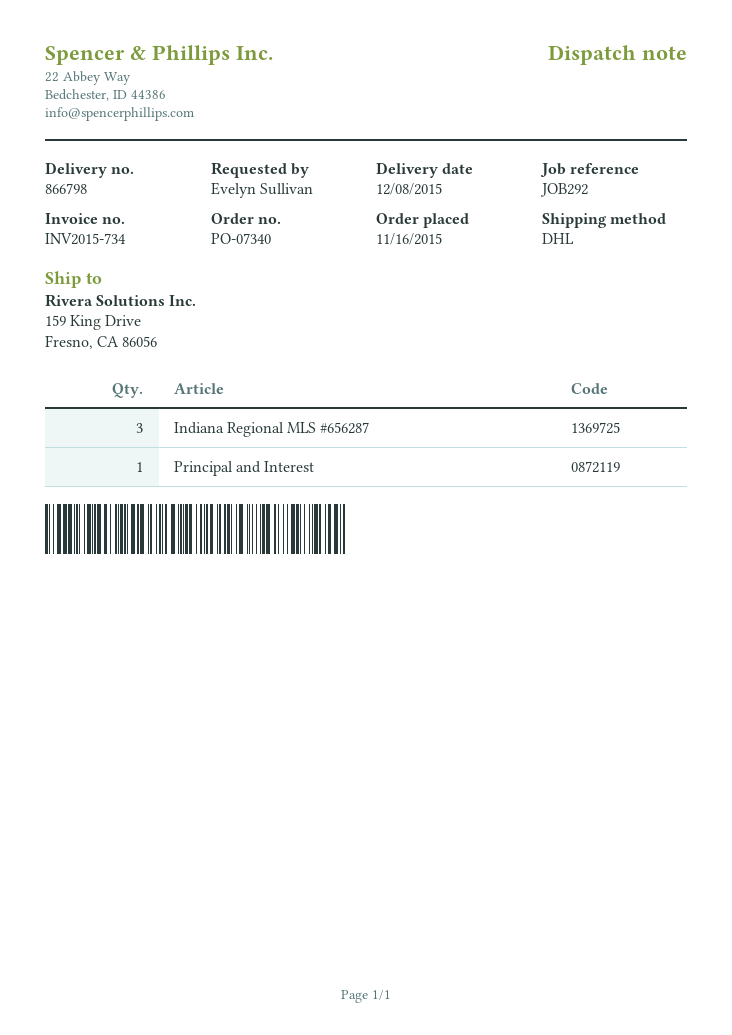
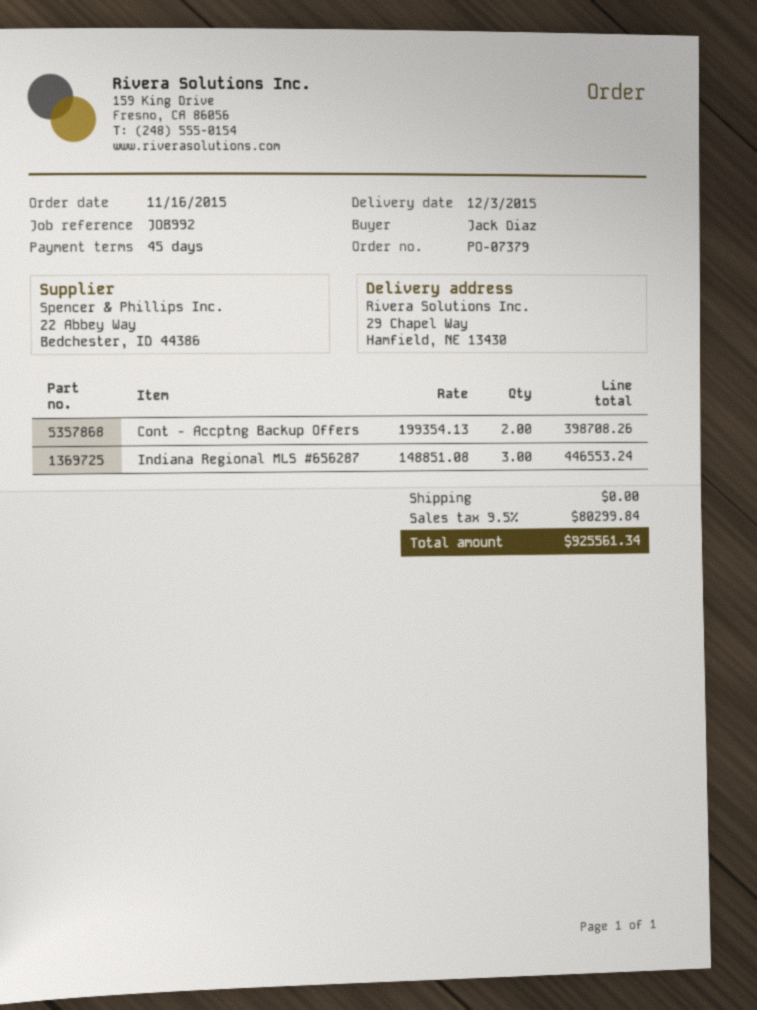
order number: PO-07340 -> PO-07379
delivery date: 2015-12-08 -> 2015-12-03
reference: JOB292 -> JOB992
ordered by: Evelyn Sullivan -> Jack Diaz
ship to: 159 King Drive, Fresno, CA 86056 -> 29 Chapel Way, Hamfield, NE 13430
Principal and Interest: 1 -> none
Cont - Accptng Backup Offers: none -> 2

